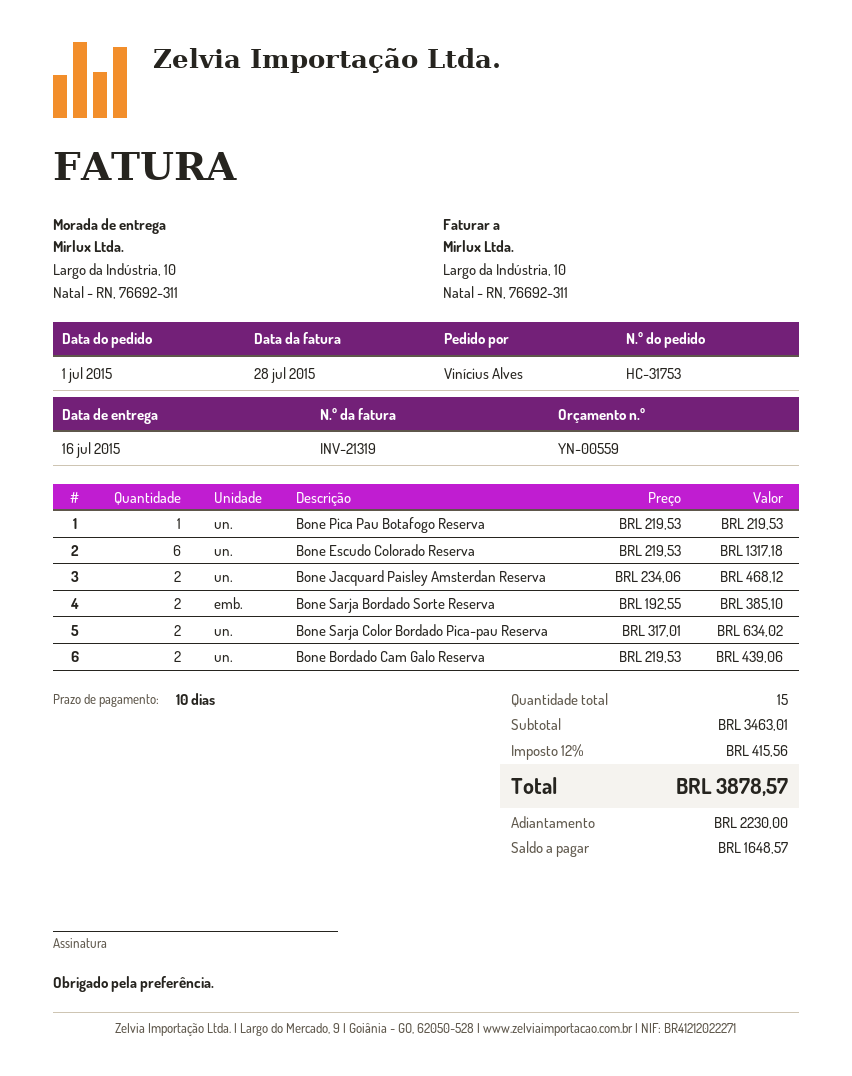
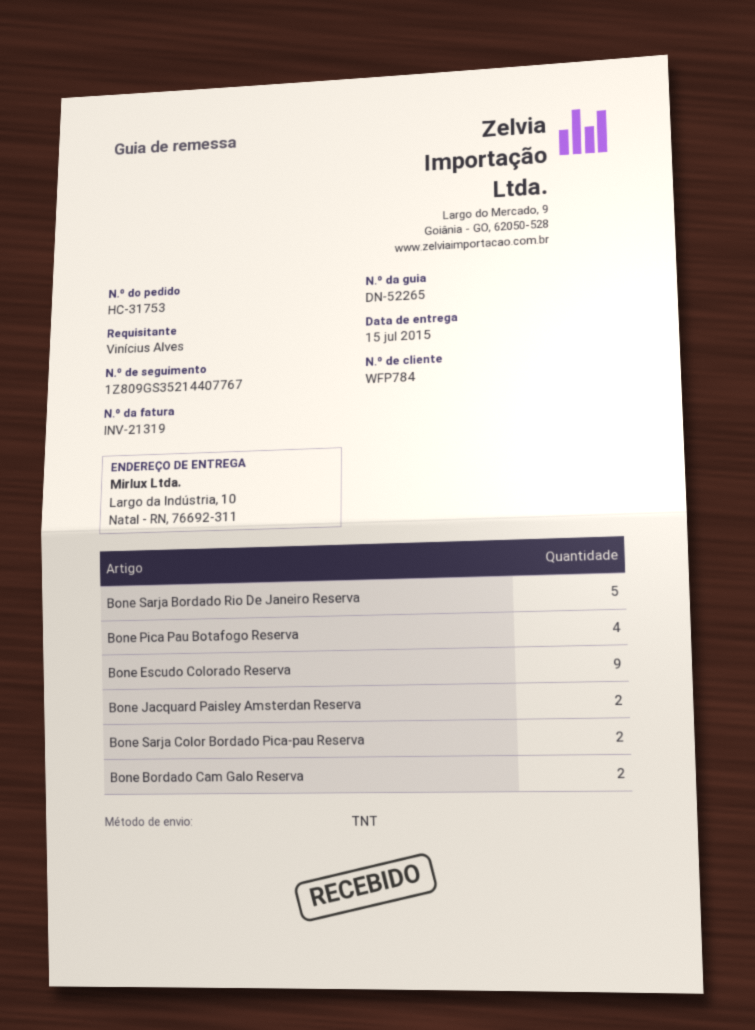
delivery date: 2015-07-16 -> 2015-07-15
Bone Pica Pau Botafogo Reserva: 1 -> 4
Bone Escudo Colorado Reserva: 6 -> 9
Bone Sarja Bordado Sorte Reserva: 2 -> none
Bone Sarja Bordado Rio De Janeiro Reserva: none -> 5

